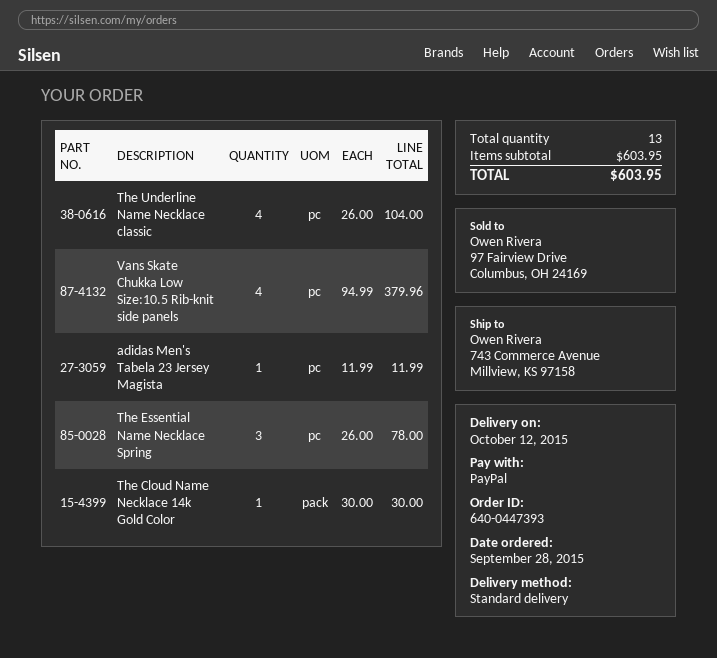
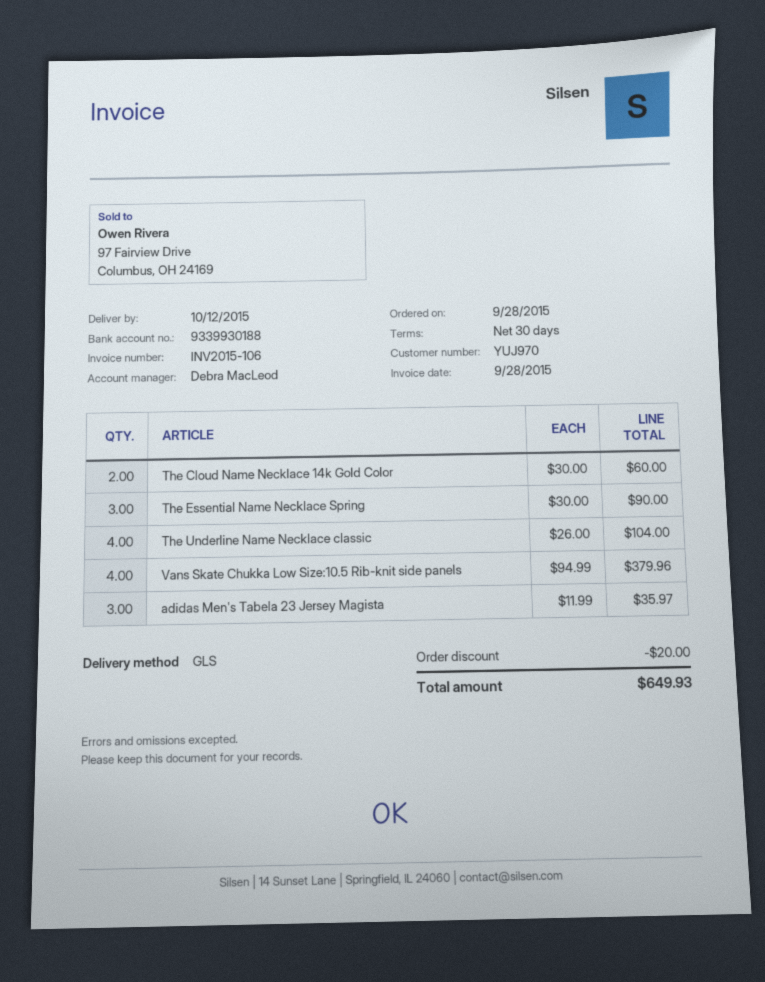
shipping method: standard -> GLS
adidas Men's Tabela 23 Jersey Magista: 1 x 11.99 = 11.99 -> 3 x 11.99 = 35.97
The Essential Name Necklace Spring: 3 x 26.00 = 78.00 -> 3 x 30.00 = 90.00
The Cloud Name Necklace 14k Gold Color: 1 x 30.00 = 30.00 -> 2 x 30.00 = 60.00
discount: none -> 20.00
total: 603.95 -> 649.93

